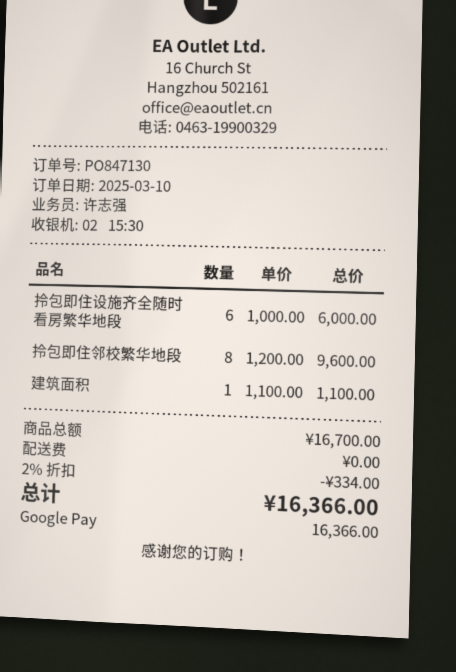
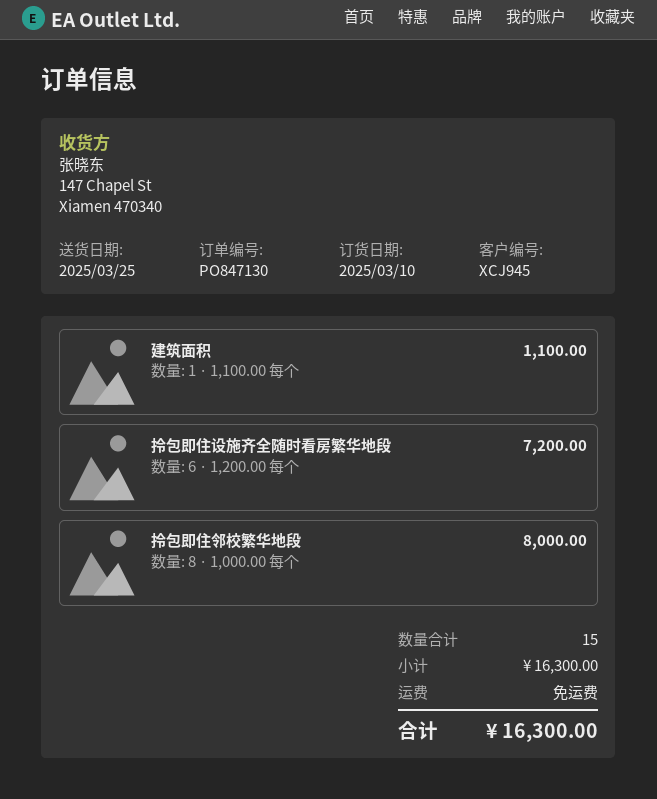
拎包即住设施齐全随时看房繁华地段: 6 x 1000.00 = 6000.00 -> 6 x 1200.00 = 7200.00
拎包即住邻校繁华地段: 8 x 1200.00 = 9600.00 -> 8 x 1000.00 = 8000.00
subtotal: 16700.00 -> 16300.00
discount: 2% = 334.00 -> none
total: 16366.00 -> 16300.00

